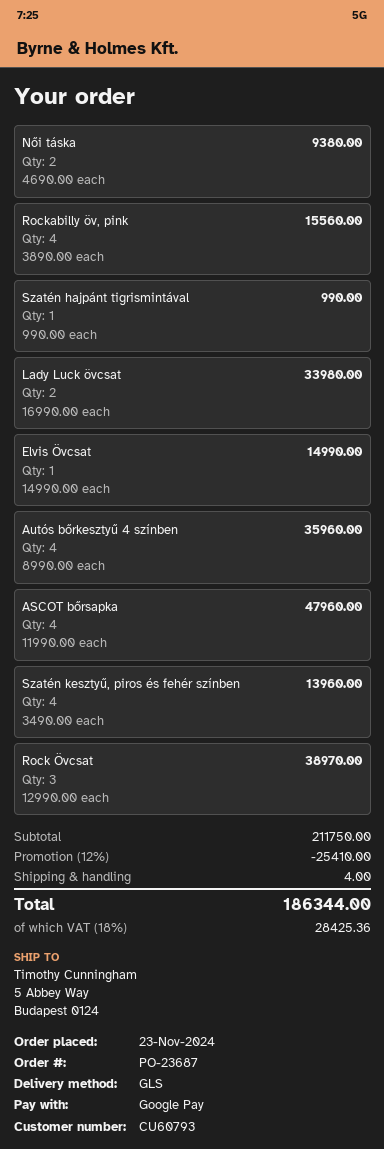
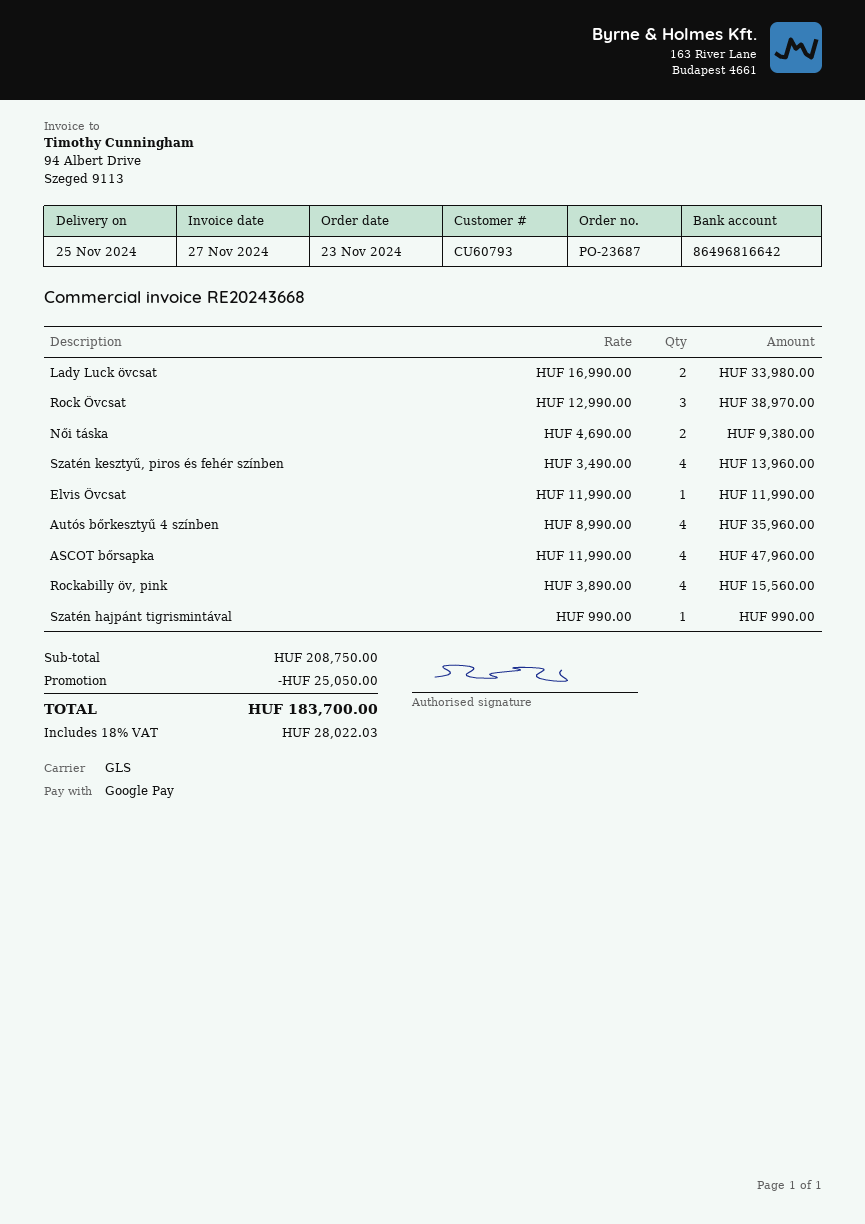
Elvis Övcsat: 1 x 14990.00 = 14990.00 -> 1 x 11990.00 = 11990.00
subtotal: 211750.00 -> 208750.00
discount: 25410.00 -> 25050.00
shipping: 4.00 -> none
tax: 18% = 28425.36 -> 18% = 28022.03
total: 186344.00 -> 183700.00

